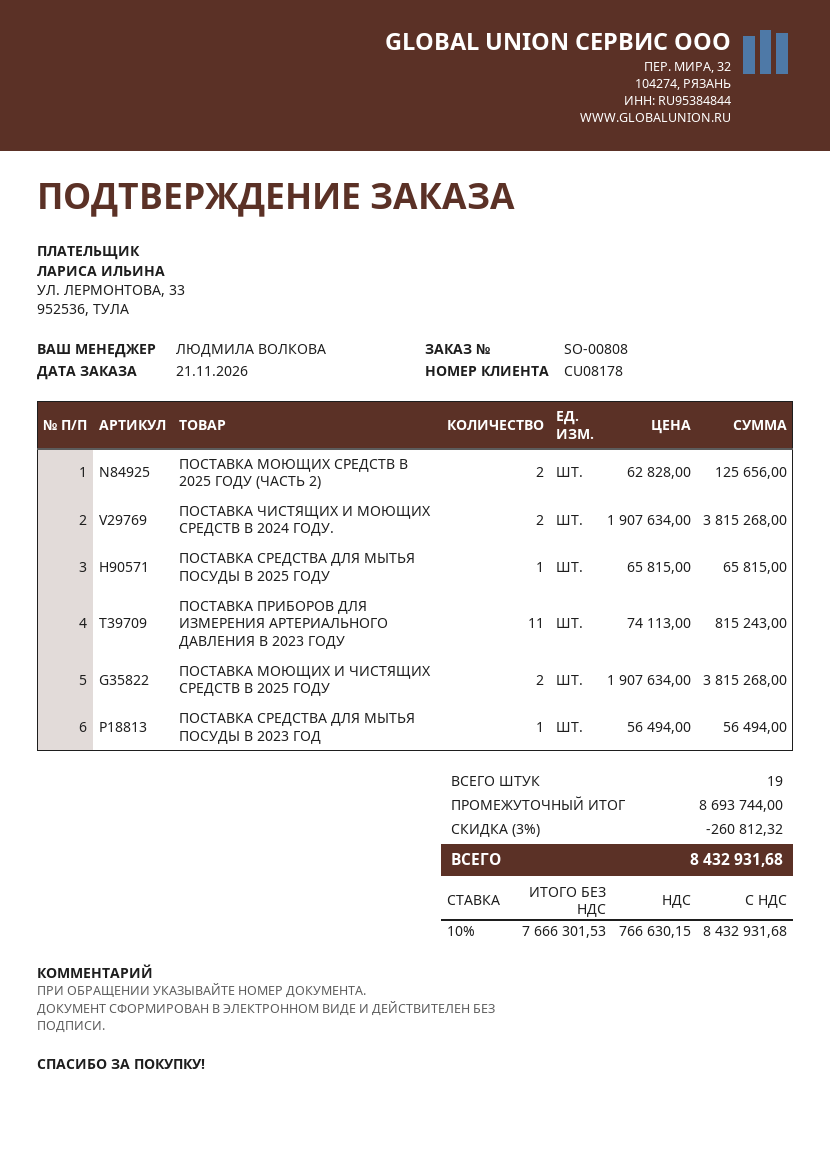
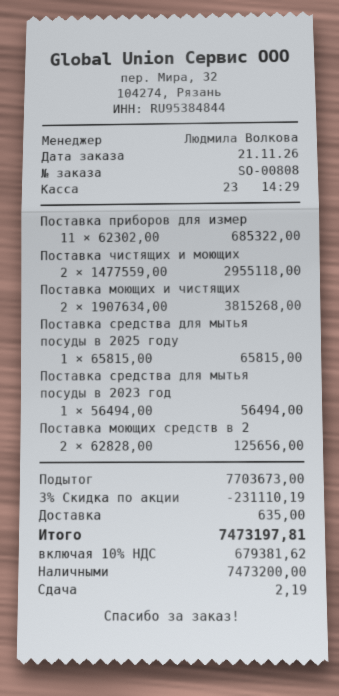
ПОСТАВКА ЧИСТЯЩИХ И МОЮЩИХ СРЕДСТВ В 2024 ГОДУ.: 2 x 1907634.00 = 3815268.00 -> 2 x 1477559.00 = 2955118.00
ПОСТАВКА ПРИБОРОВ ДЛЯ ИЗМЕРЕНИЯ АРТЕРИАЛЬНОГО ДАВЛЕНИЯ В 2023 ГОДУ: 11 x 74113.00 = 815243.00 -> 11 x 62302.00 = 685322.00
subtotal: 8693744.00 -> 7703673.00
discount: 3% = 260812.32 -> 3% = 231110.19
shipping: none -> 635.00
tax: 10% = 766630.15 -> 10% = 679381.62
total: 8432931.68 -> 7473197.81

